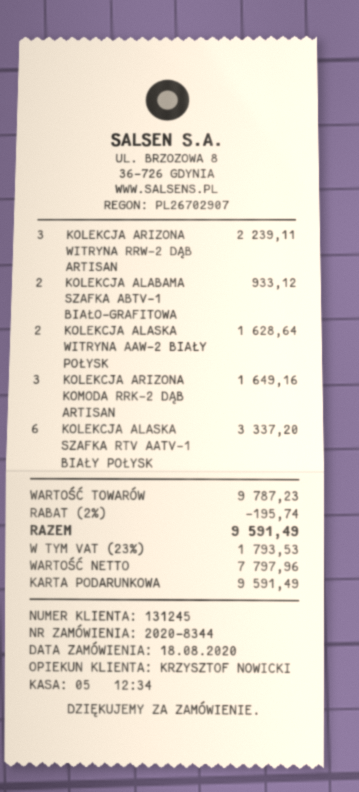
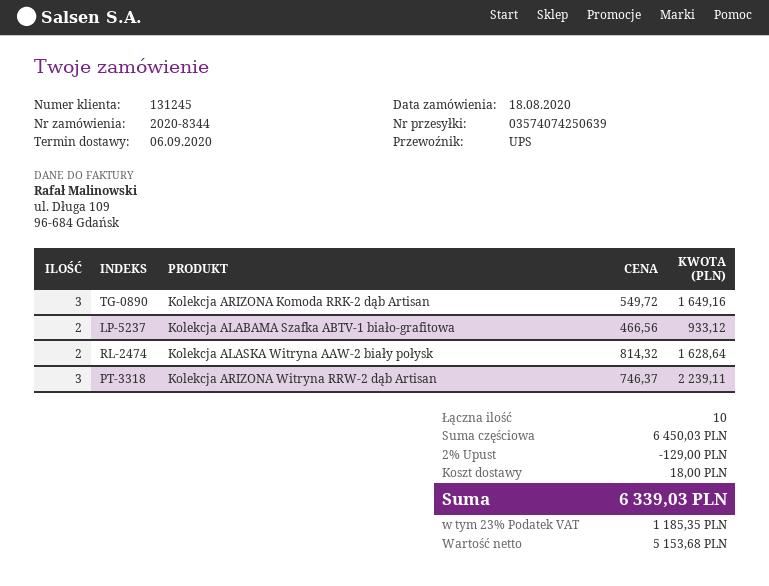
KOLEKCJA ALASKA SZAFKA RTV AATV-1 BIAŁY POŁYSK: 6 for 3337.20 -> none
subtotal: 9787.23 -> 6450.03
discount: 2% = 195.74 -> 2% = 129.00
shipping: none -> 18.00
net: 7797.96 -> 5153.68
tax: 23% = 1793.53 -> 23% = 1185.35
total: 9591.49 -> 6339.03

